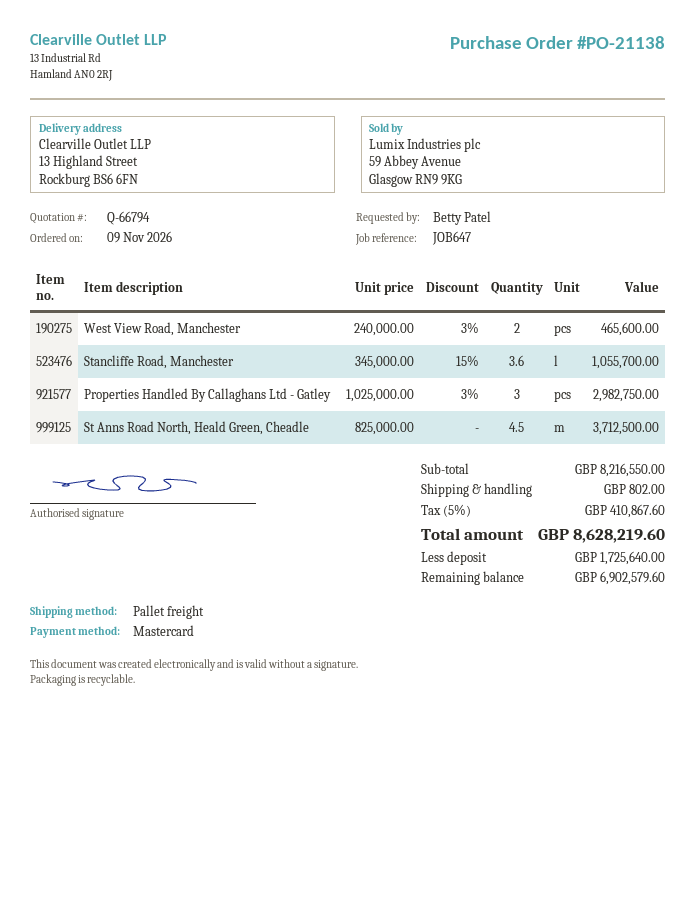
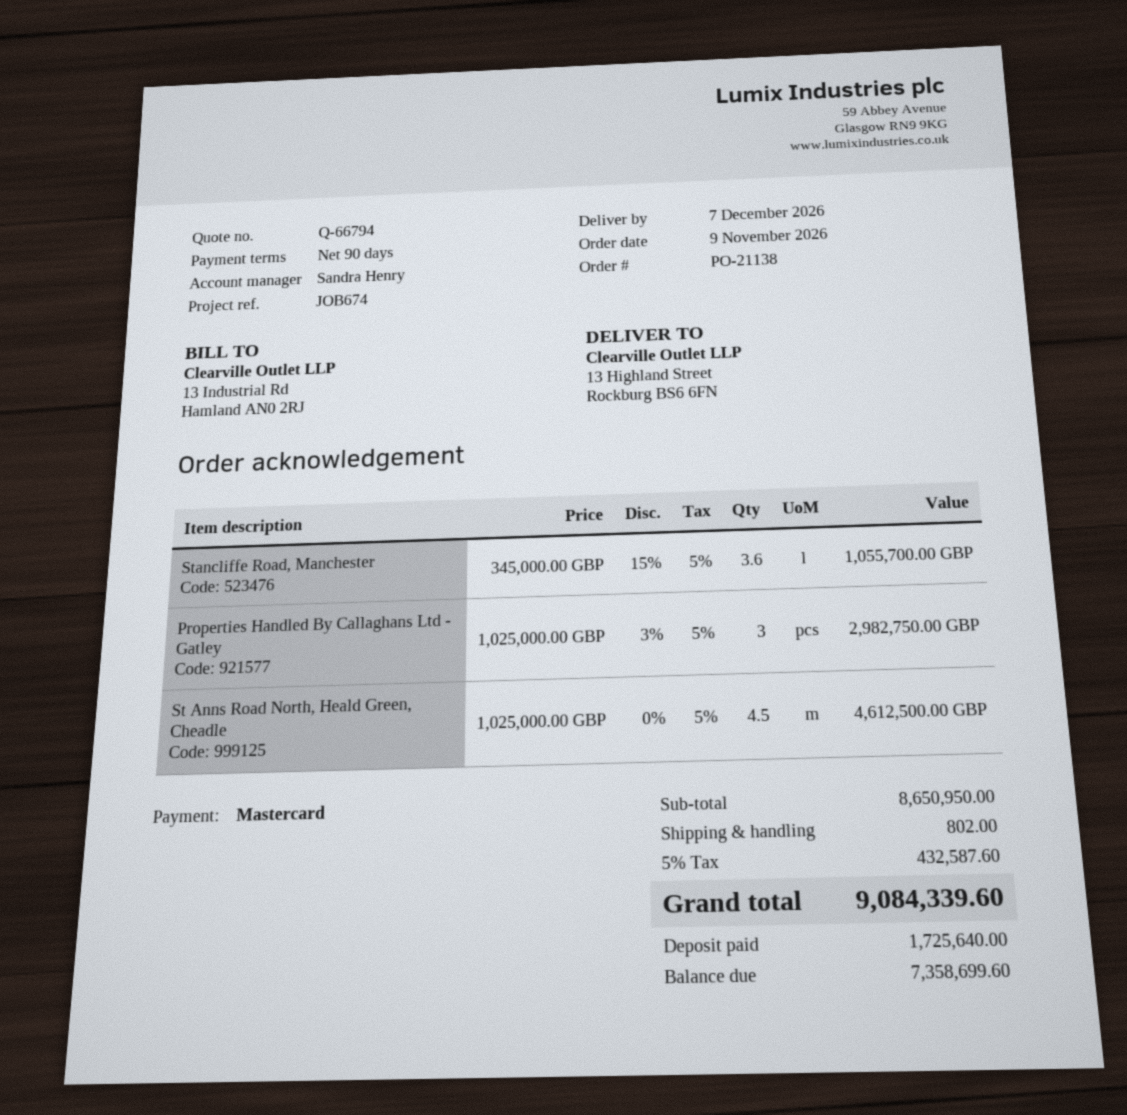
reference: JOB647 -> JOB674
West View Road, Manchester: 2 x 240000.00 - 3% = 465600.00 -> none
St Anns Road North, Heald Green, Cheadle: 4.5 x 825000.00 = 3712500.00 -> 4.5 x 1025000.00 = 4612500.00
subtotal: 8216550.00 -> 8650950.00
tax: 5% = 410867.60 -> 5% = 432587.60
total: 8628219.60 -> 9084339.60
balance: 6902579.60 -> 7358699.60

